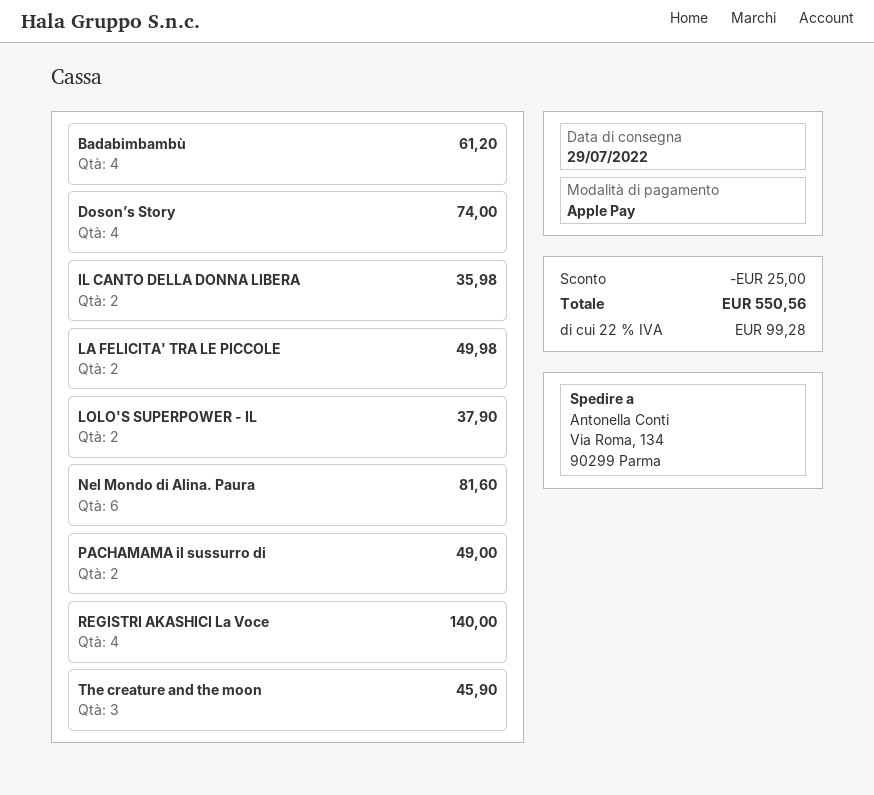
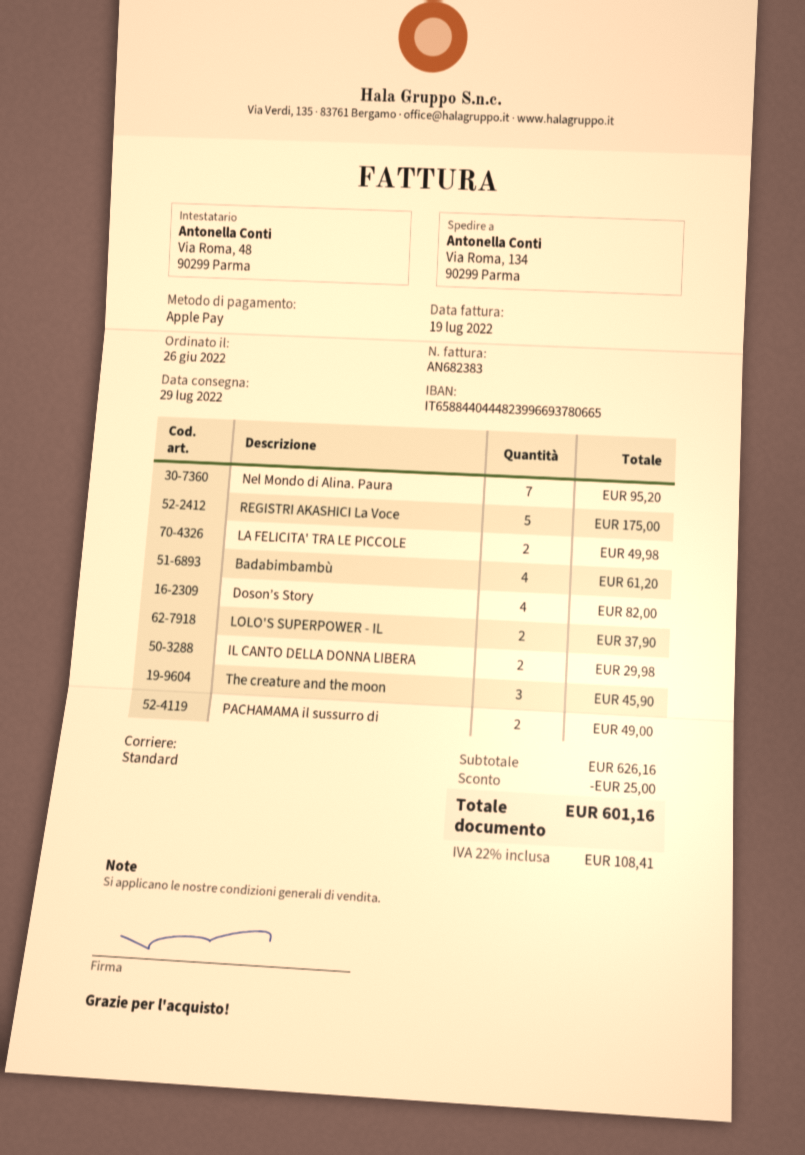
Doson’s Story: 4 for 74.00 -> 4 for 82.00
IL CANTO DELLA DONNA LIBERA: 2 for 35.98 -> 2 for 29.98
Nel Mondo di Alina. Paura: 6 for 81.60 -> 7 for 95.20
REGISTRI AKASHICI La Voce: 4 for 140.00 -> 5 for 175.00
tax: 22% = 99.28 -> 22% = 108.41
total: 550.56 -> 601.16

